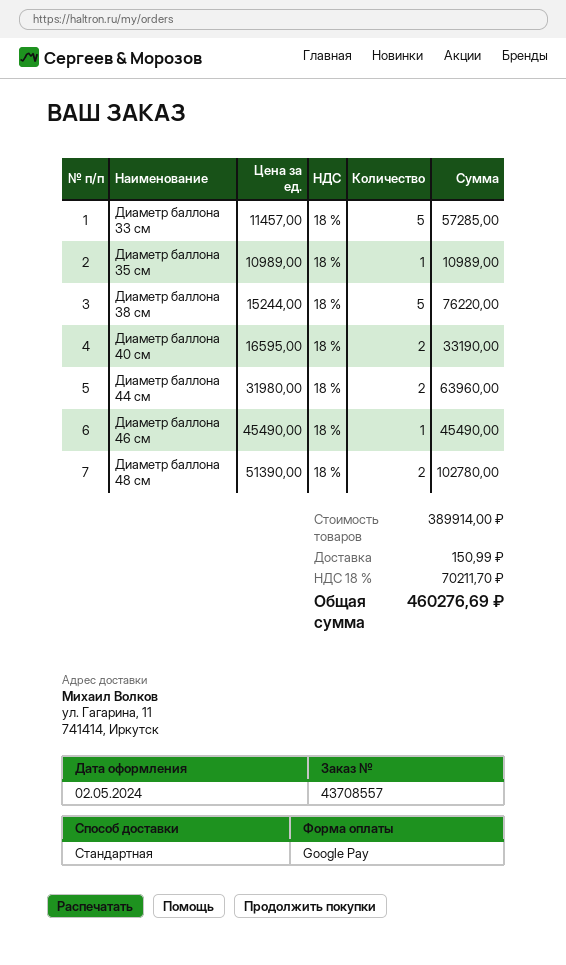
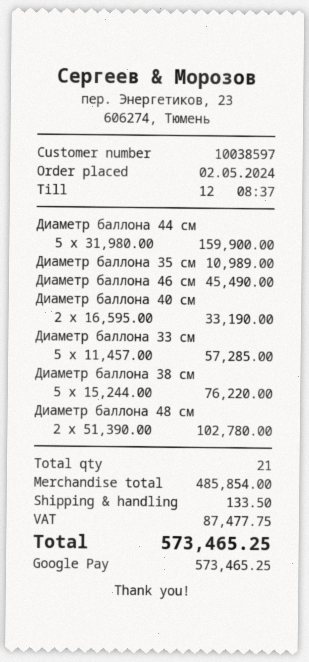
Диаметр баллона 44 см: 2 x 31980.00 = 63960.00 -> 5 x 31980.00 = 159900.00
subtotal: 389914.00 -> 485854.00
shipping: 150.99 -> 133.50
tax: 70211.70 -> 87477.75
total: 460276.69 -> 573465.25

